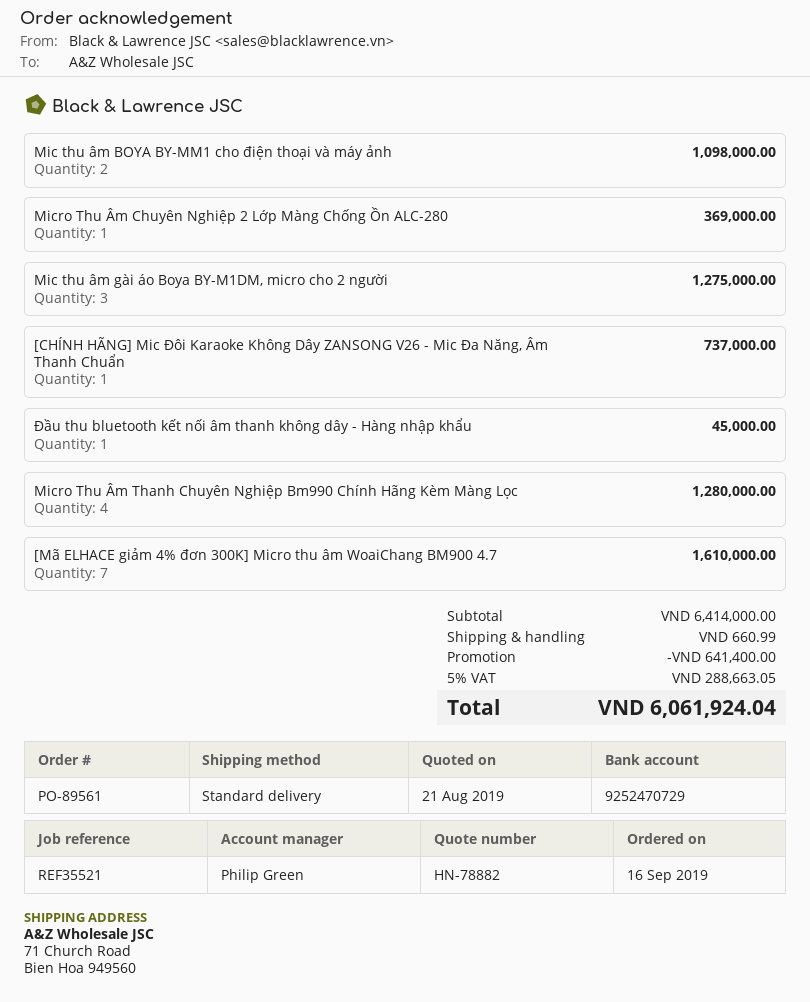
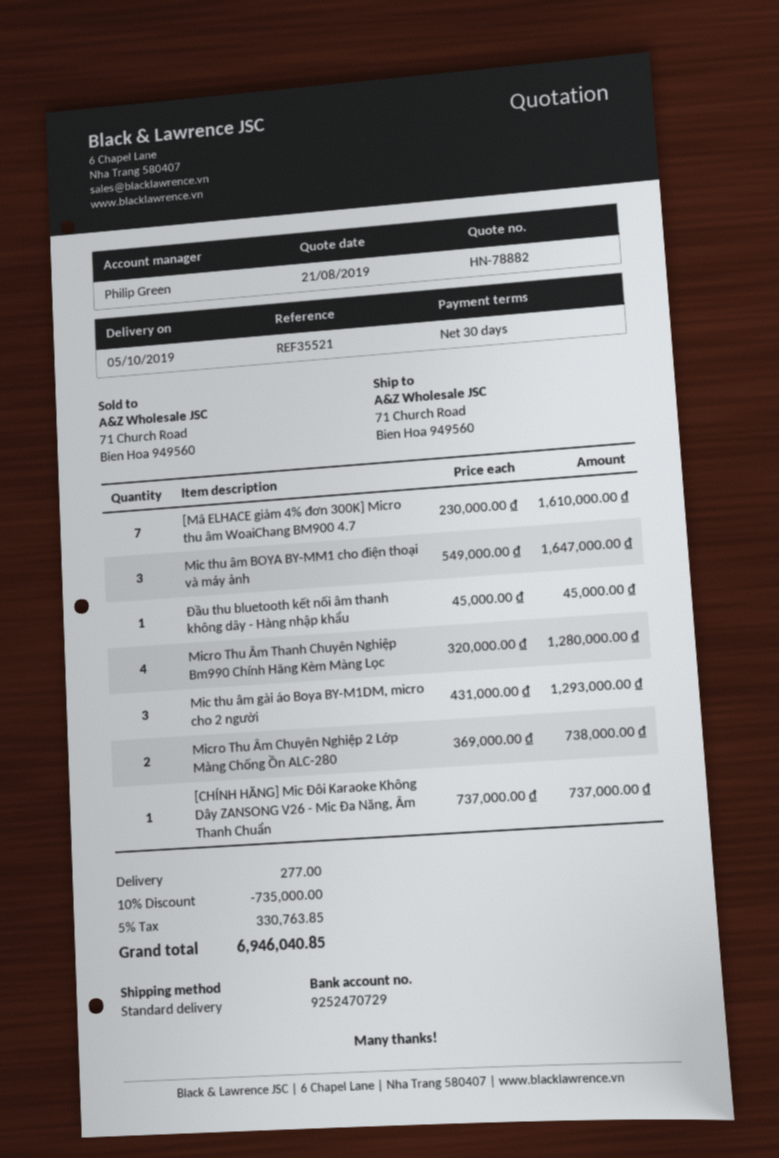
Mic thu âm BOYA BY-MM1 cho điện thoại và máy ảnh: 2 for 1098000.00 -> 3 for 1647000.00
Micro Thu Âm Chuyên Nghiệp 2 Lớp Màng Chống Ồn ALC-280: 1 for 369000.00 -> 2 for 738000.00
Mic thu âm gài áo Boya BY-M1DM, micro cho 2 người: 3 for 1275000.00 -> 3 for 1293000.00
discount: 641400.00 -> 735000.00
shipping: 660.99 -> 277.00
tax: 5% = 288663.05 -> 5% = 330763.85
total: 6061924.04 -> 6946040.85

